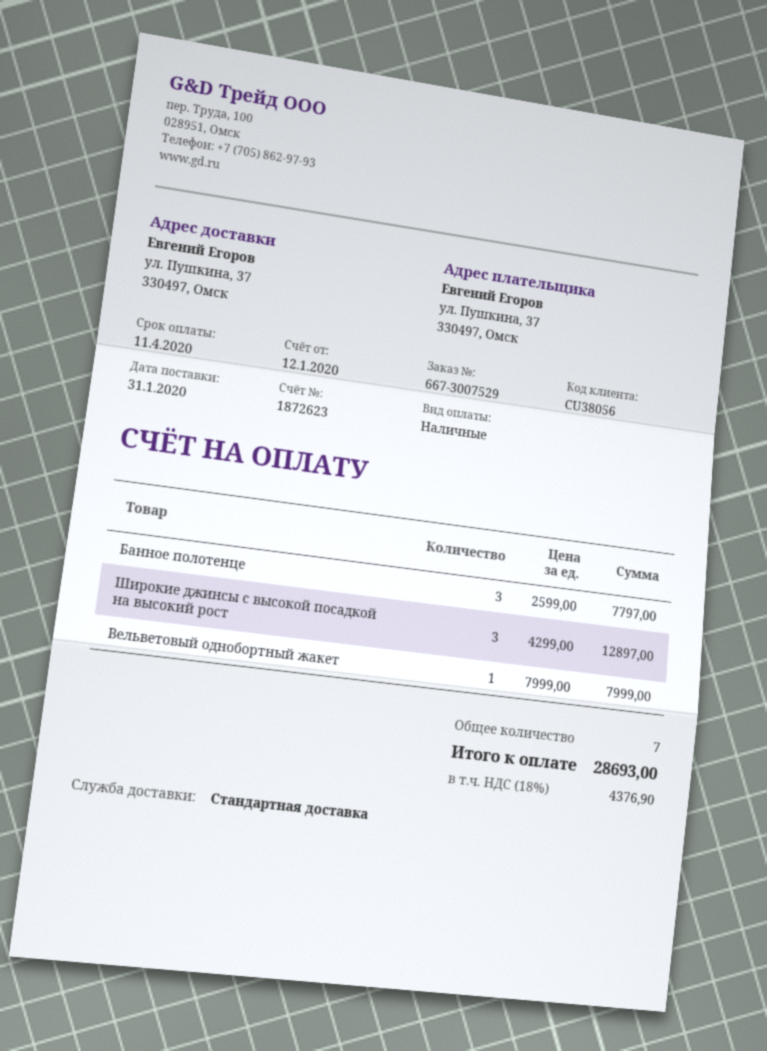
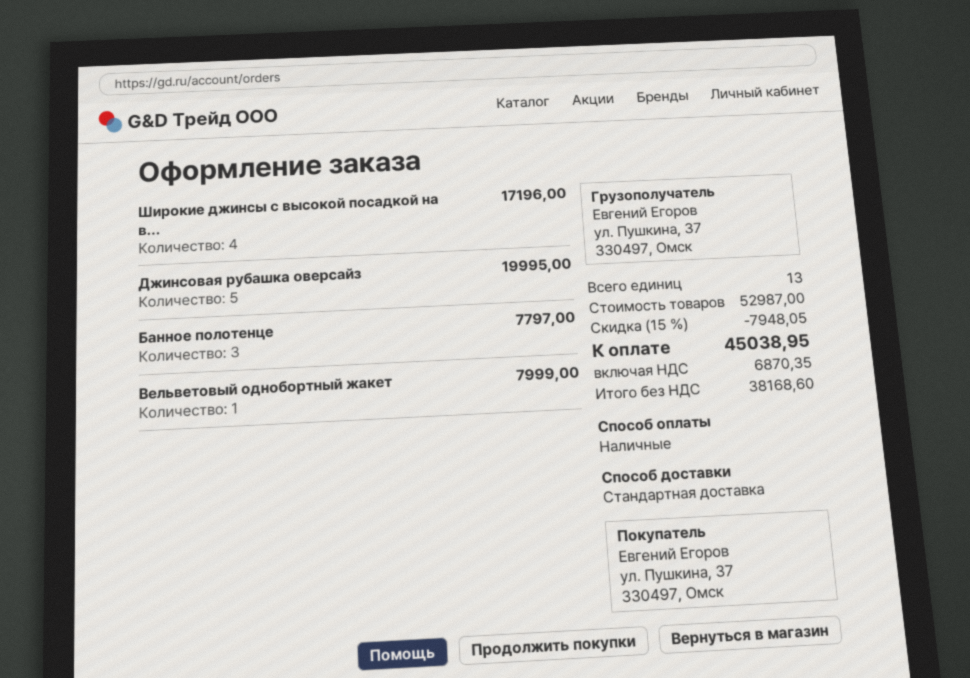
Широкие джинсы с высокой посадкой на высокий рост: 3 for 12897.00 -> 4 for 17196.00
Джинсовая рубашка оверсайз: none -> 5 for 19995.00
total quantity: 7 -> 13
discount: none -> 15% = 7948.05
tax: 4376.90 -> 6870.35
total: 28693.00 -> 45038.95

